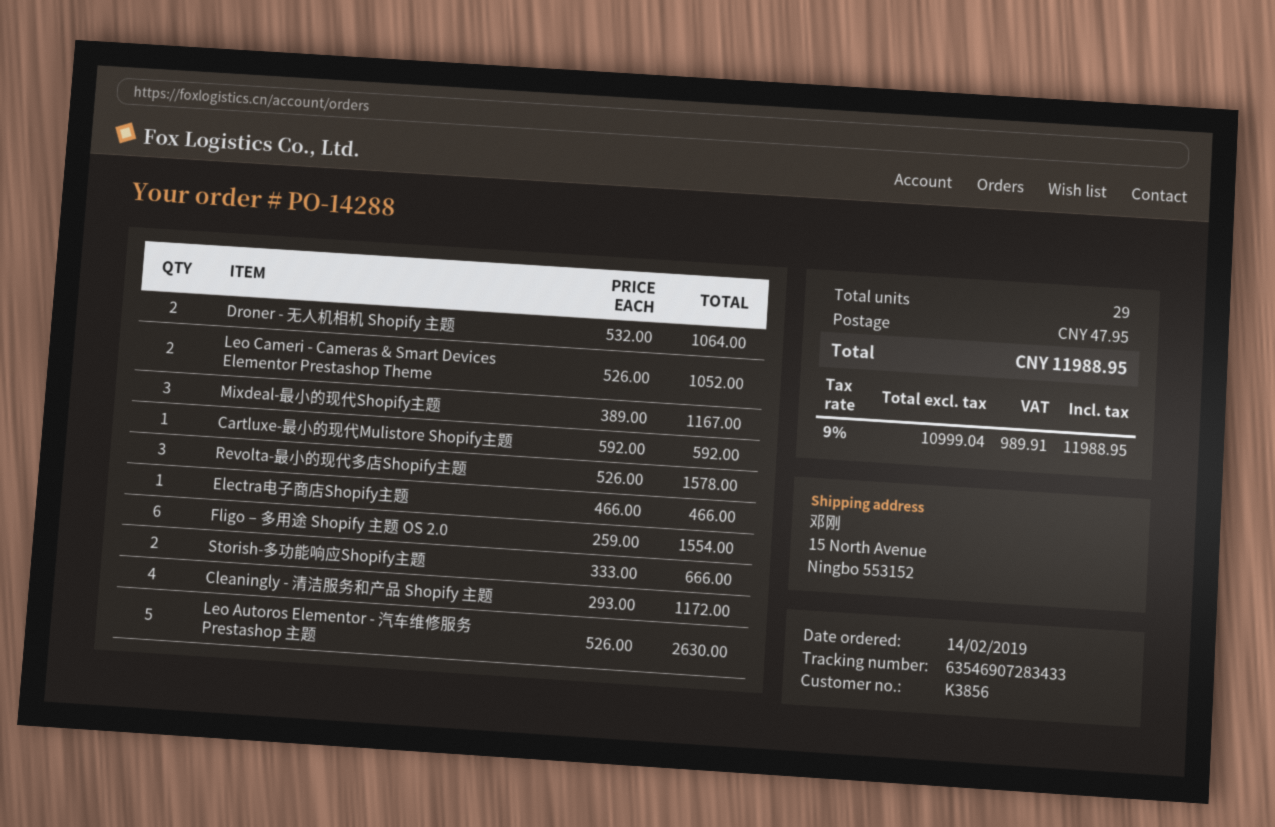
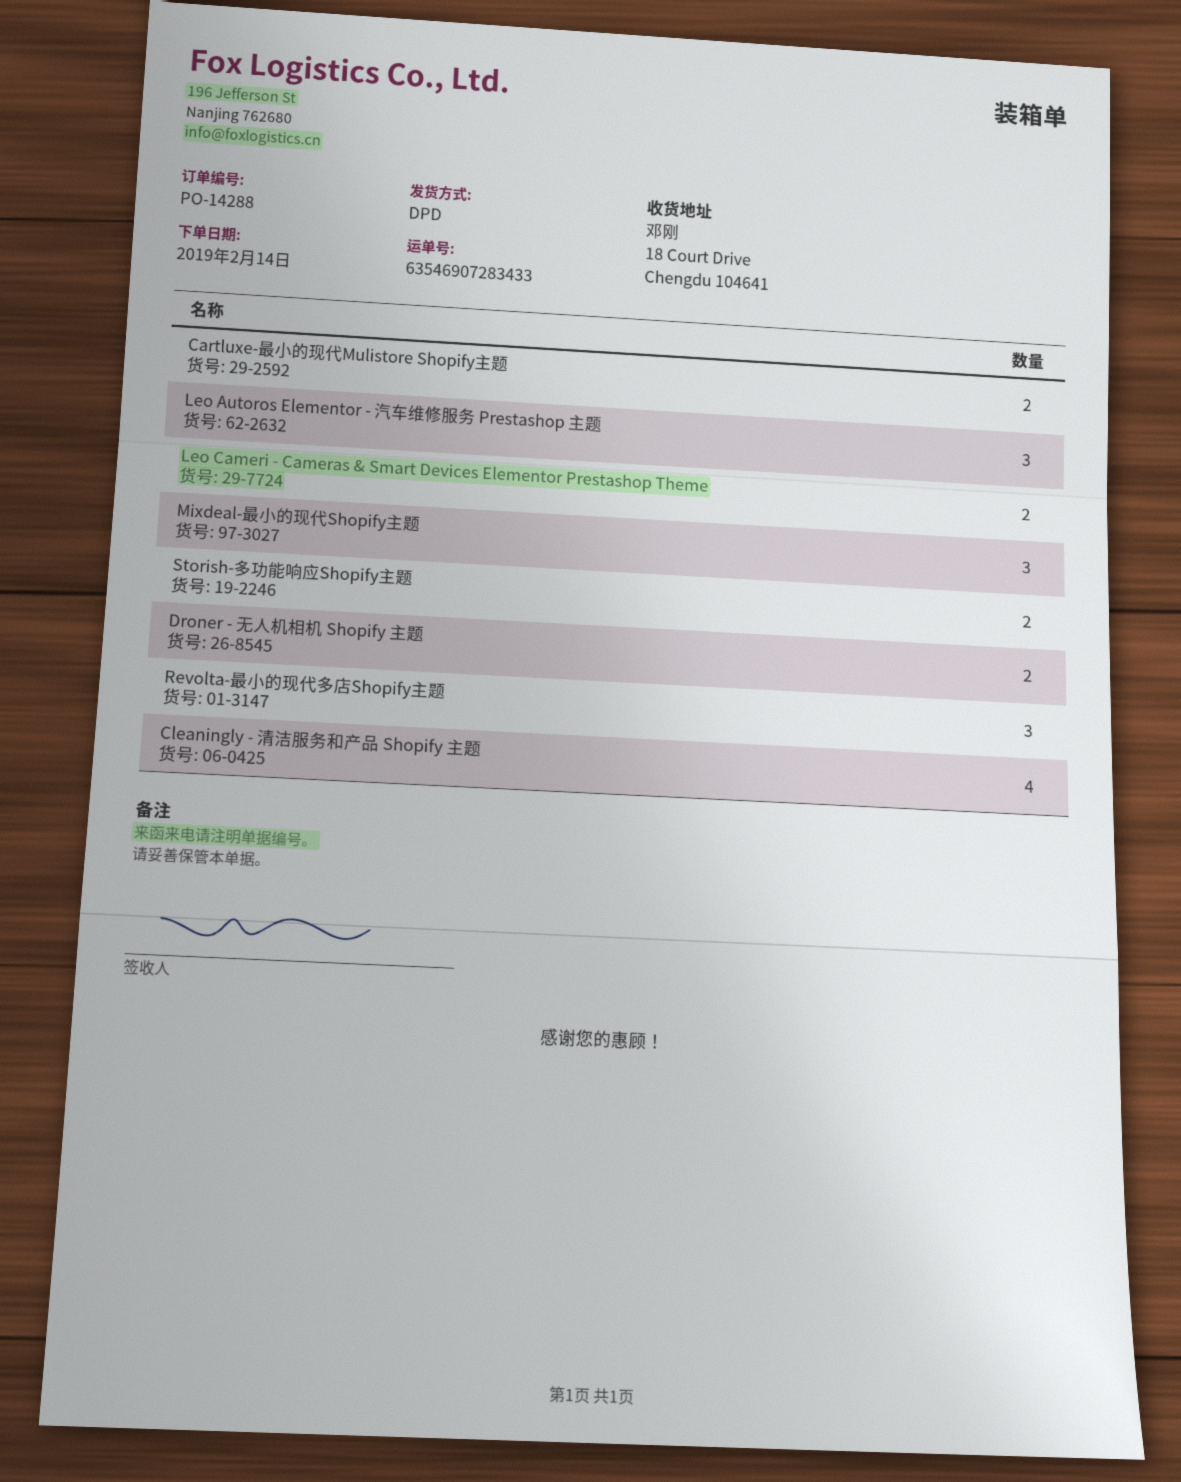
ship to: 15 North Avenue, Ningbo 553152 -> 18 Court Drive, Chengdu 104641
Cartluxe-最小的现代Mulistore Shopify主题: 1 -> 2
Electra电子商店Shopify主题: 1 -> none
Fligo – 多用途 Shopify 主题 OS 2.0: 6 -> none
Leo Autoros Elementor - 汽车维修服务 Prestashop 主题: 5 -> 3

